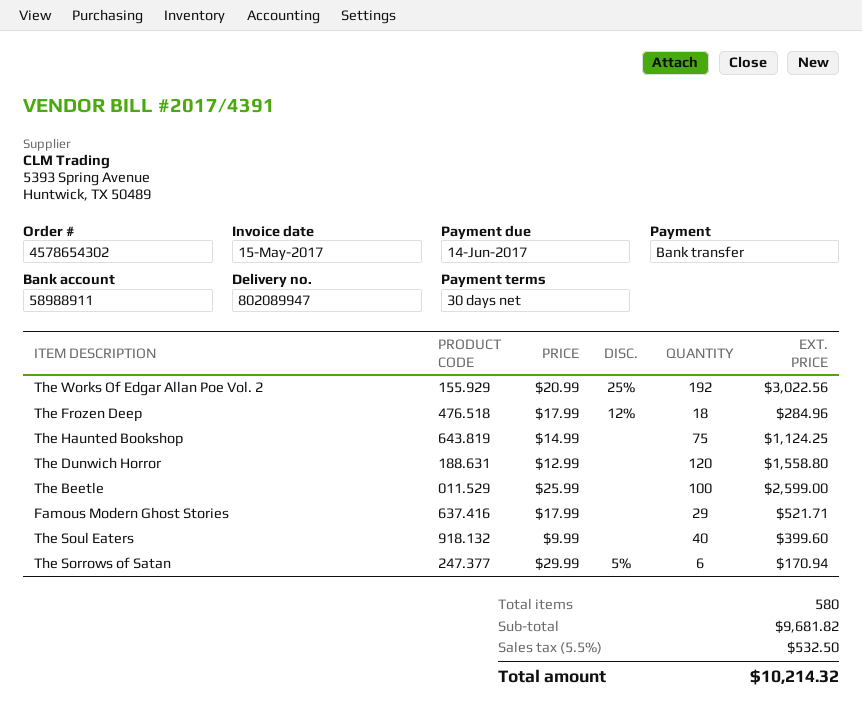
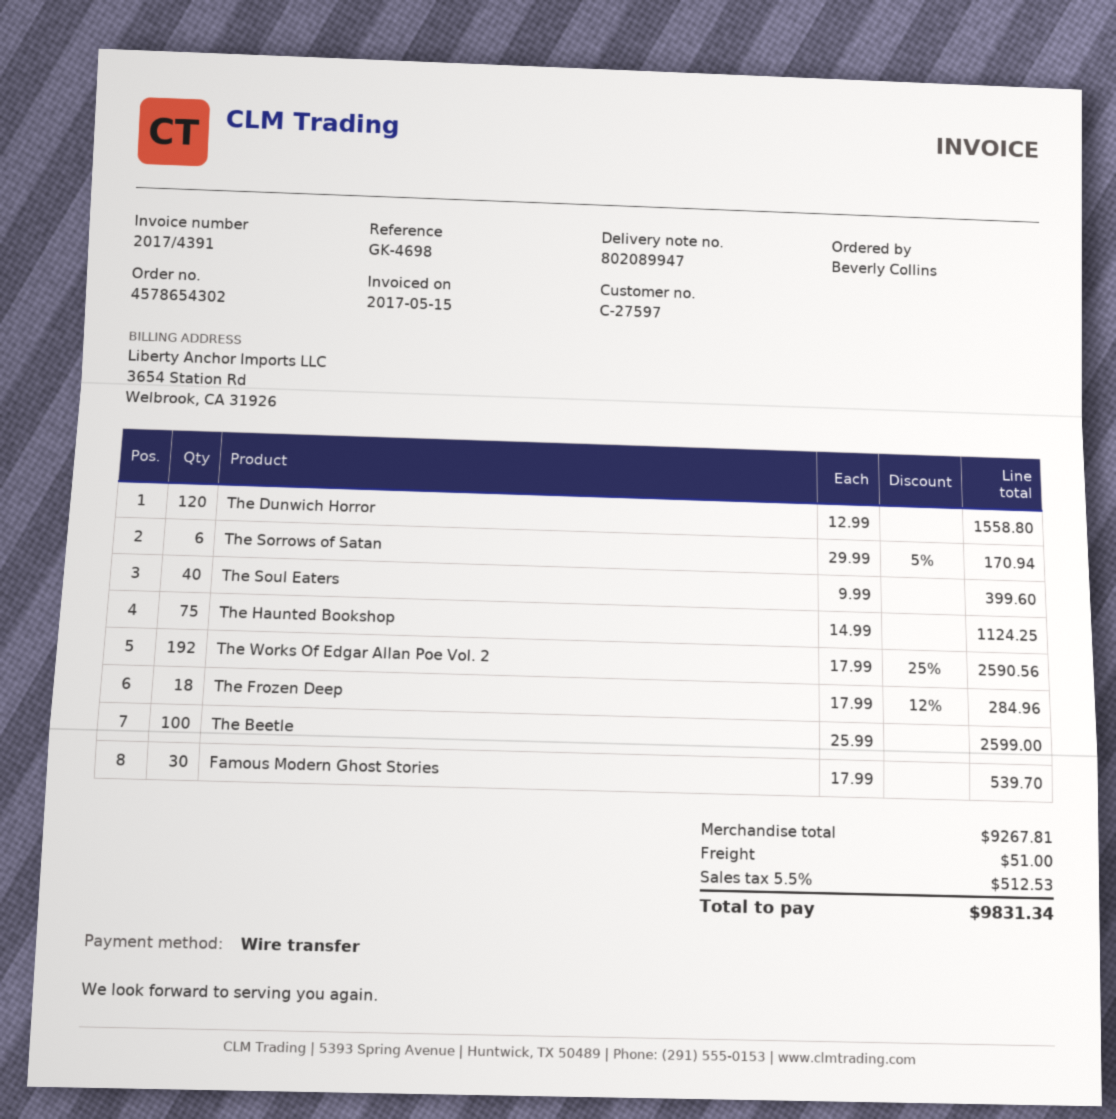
The Works Of Edgar Allan Poe Vol. 2: 192 x 20.99 - 25% = 3022.56 -> 192 x 17.99 - 25% = 2590.56
Famous Modern Ghost Stories: 29 x 17.99 = 521.71 -> 30 x 17.99 = 539.70
subtotal: 9681.82 -> 9267.81
shipping: none -> 51.00
tax: 5.5% = 532.50 -> 5.5% = 512.53
total: 10214.32 -> 9831.34

